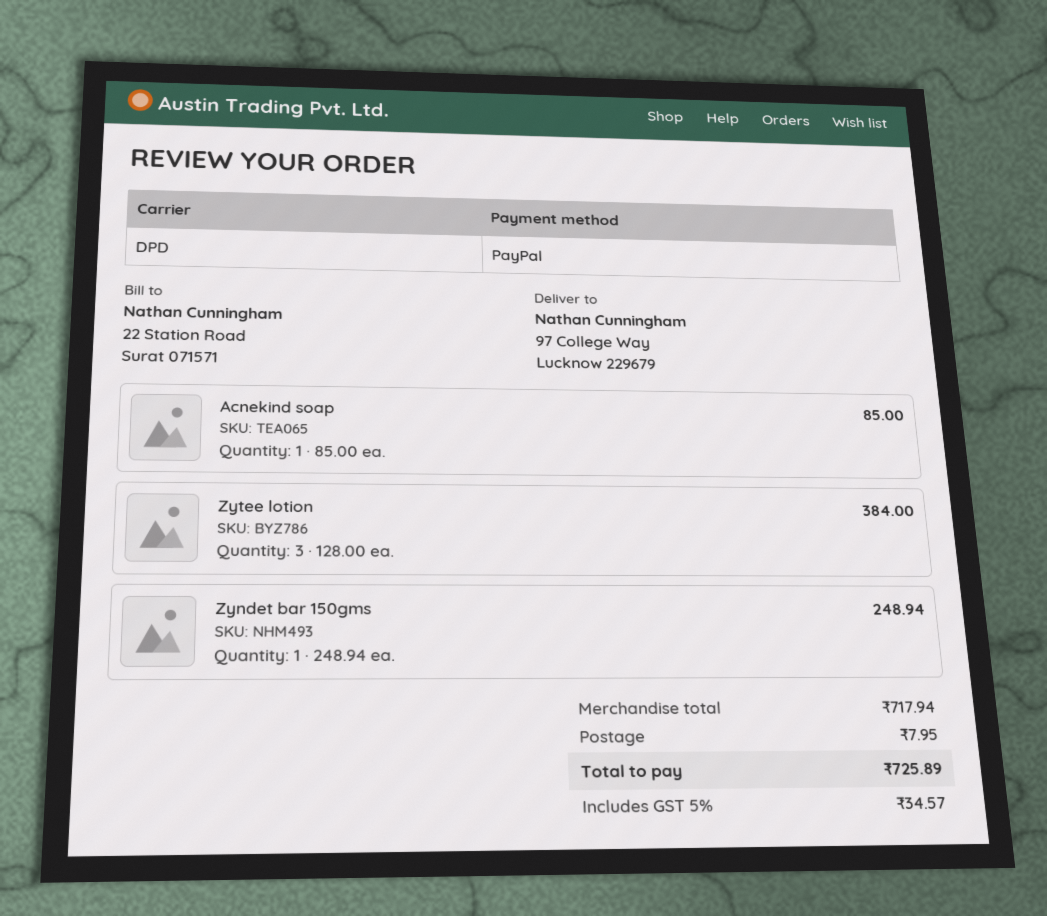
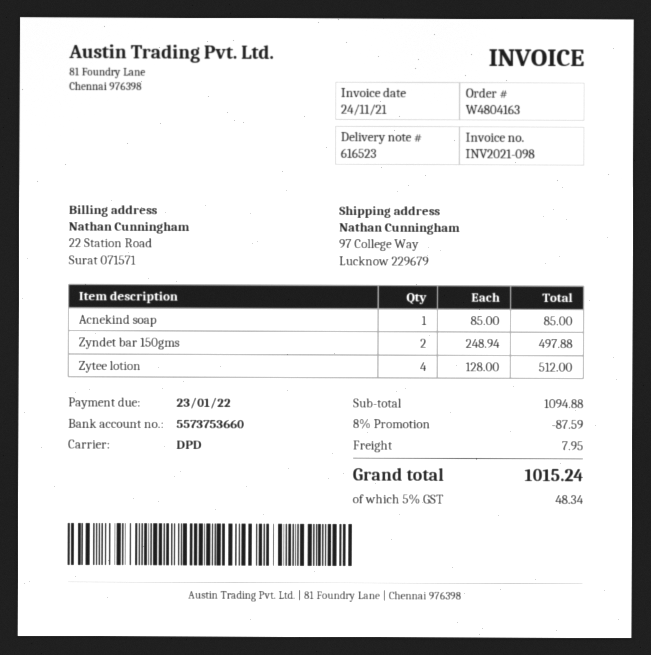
Zytee lotion: 3 x 128.00 = 384.00 -> 4 x 128.00 = 512.00
Zyndet bar 150gms: 1 x 248.94 = 248.94 -> 2 x 248.94 = 497.88
subtotal: 717.94 -> 1094.88
discount: none -> 8% = 87.59
tax: 5% = 34.57 -> 5% = 48.34
total: 725.89 -> 1015.24

